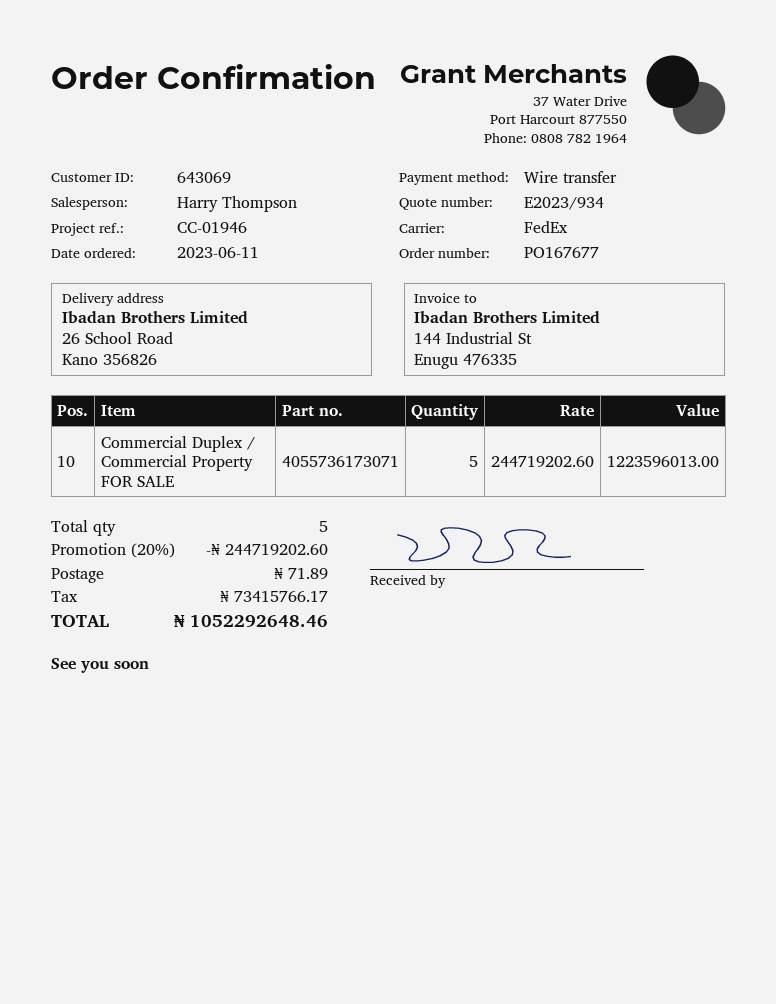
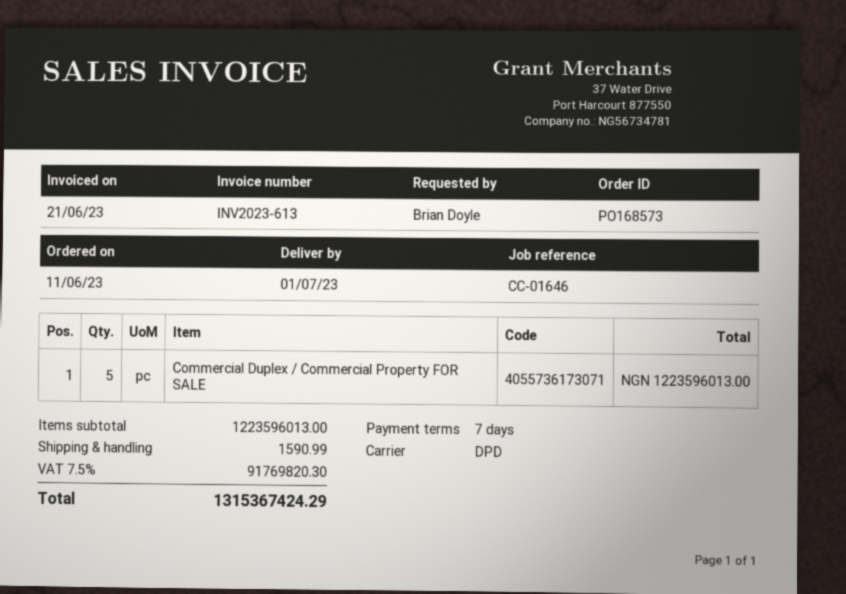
order number: PO167677 -> PO168573
reference: CC-01946 -> CC-01646
shipping method: FedEx -> DPD
discount: 20% = 244719202.60 -> none
shipping: 71.89 -> 1590.99
tax: 73415766.17 -> 91769820.30
total: 1052292648.46 -> 1315367424.29

